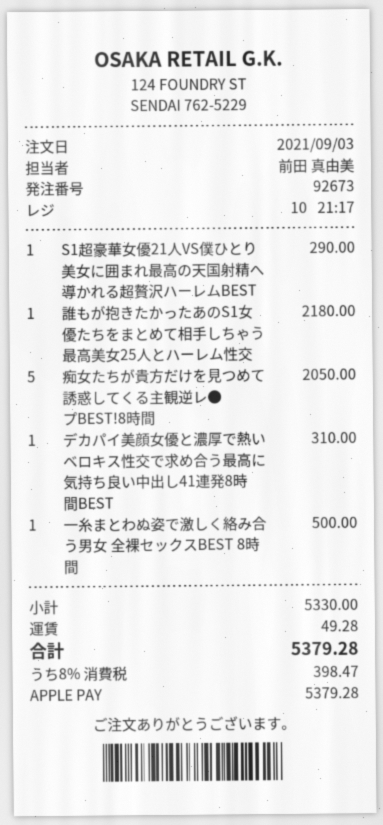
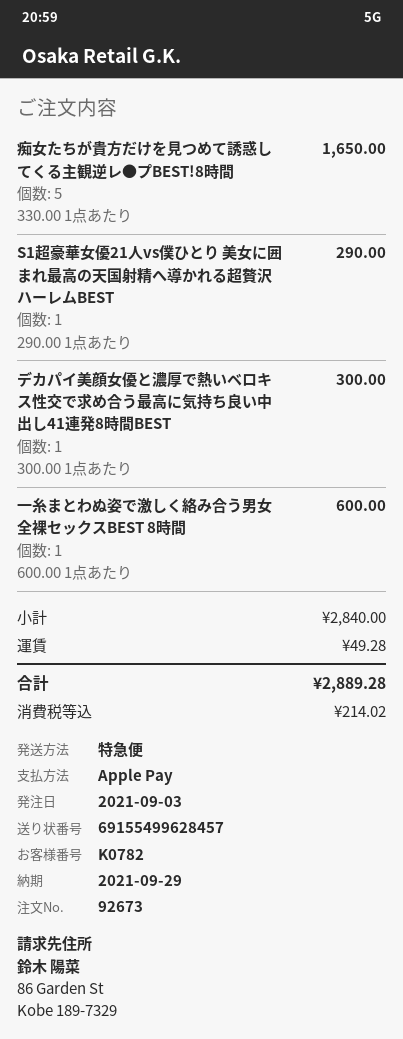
誰もが抱きたかったあのS1女優たちをまとめて相手しちゃう最高美女25人とハーレム性交: 1 for 2180.00 -> none
痴女たちが貴方だけを見つめて誘惑してくる主観逆レ●プBEST!8時間: 5 for 2050.00 -> 5 for 1650.00
デカパイ美顔女優と濃厚で熱いベロキス性交で求め合う最高に気持ち良い中出し41連発8時間BEST: 1 for 310.00 -> 1 for 300.00
一糸まとわぬ姿で激しく絡み合う男女 全裸セックスBEST 8時間: 1 for 500.00 -> 1 for 600.00
subtotal: 5330.00 -> 2840.00
tax: 398.47 -> 214.02
total: 5379.28 -> 2889.28

